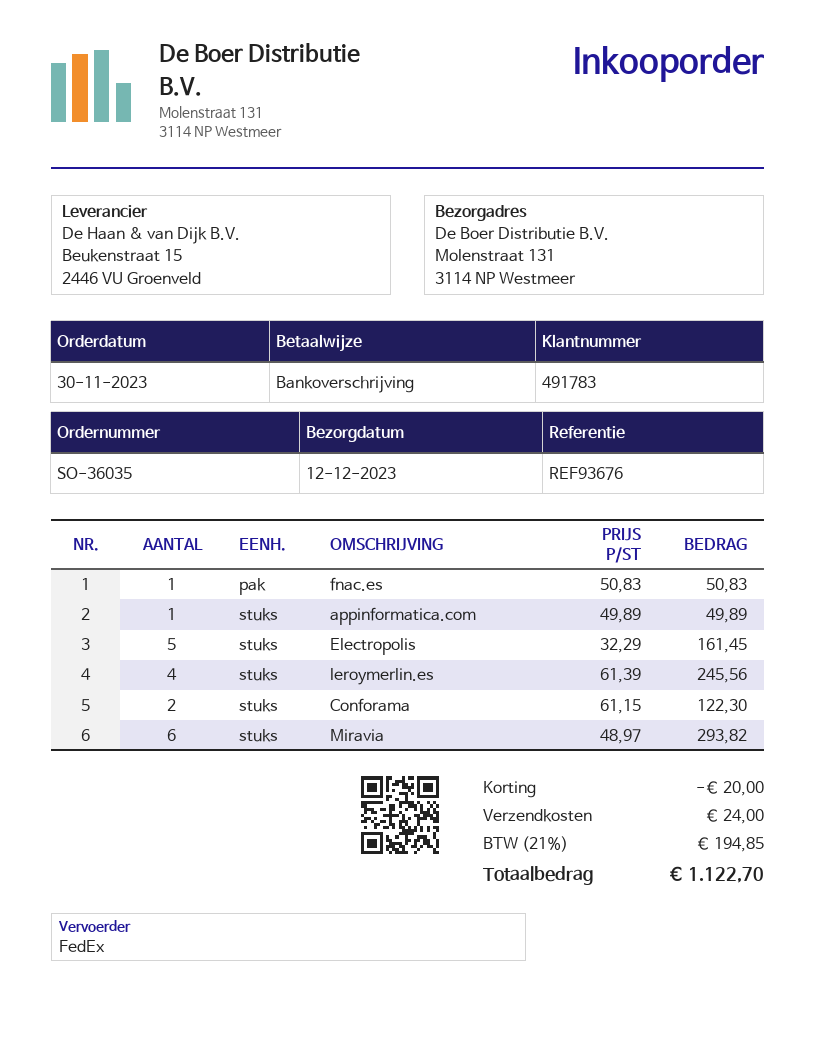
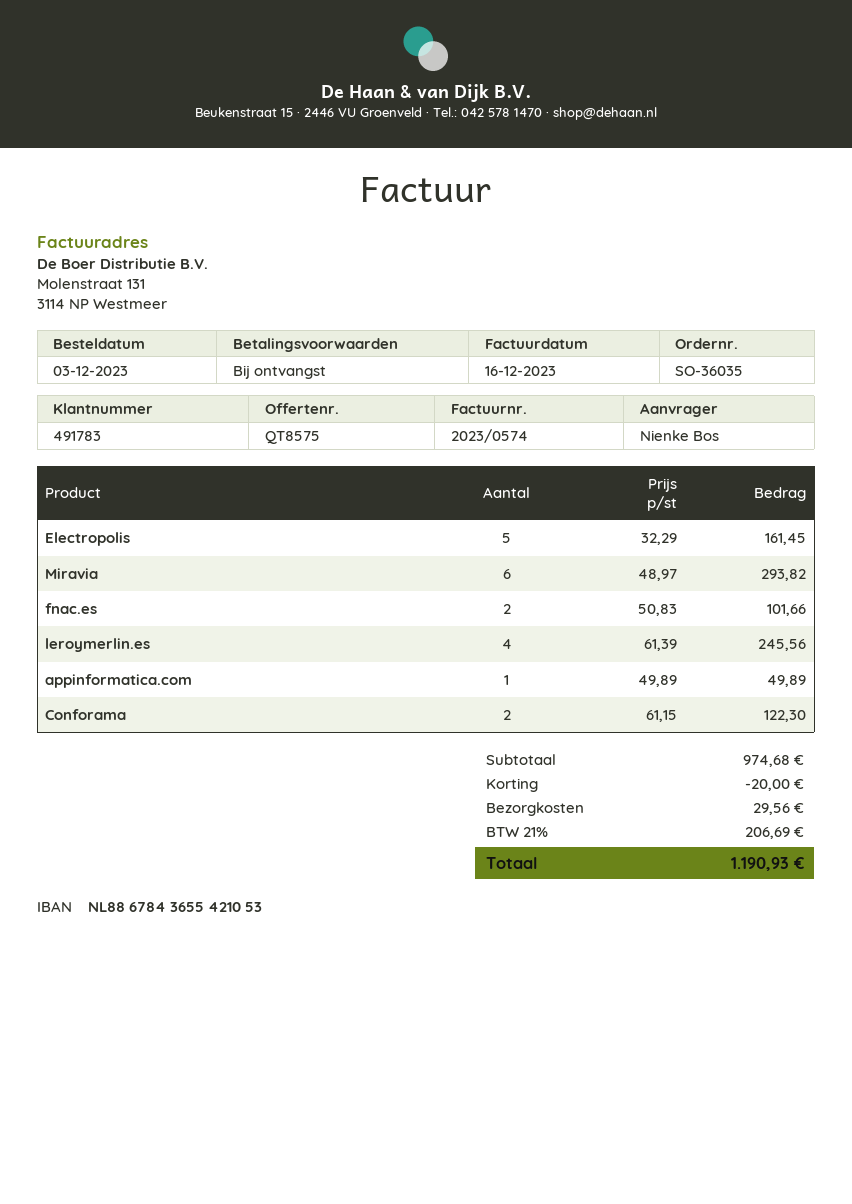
order date: 2023-11-30 -> 2023-12-03
fnac.es: 1 x 50.83 = 50.83 -> 2 x 50.83 = 101.66
shipping: 24.00 -> 29.56
tax: 21% = 194.85 -> 21% = 206.69
total: 1122.70 -> 1190.93

